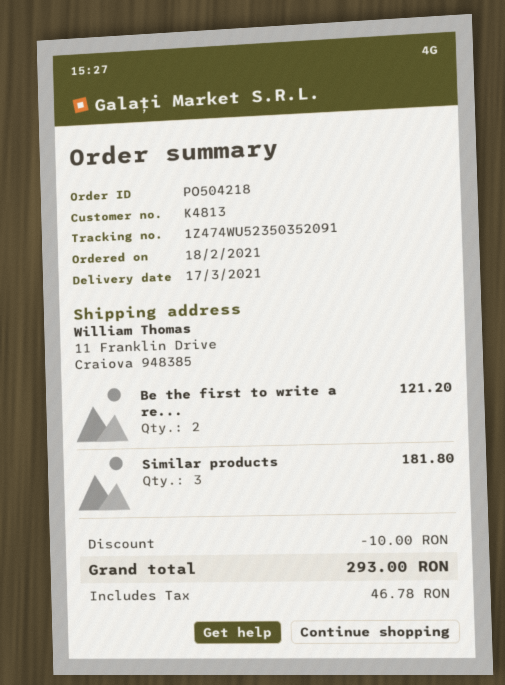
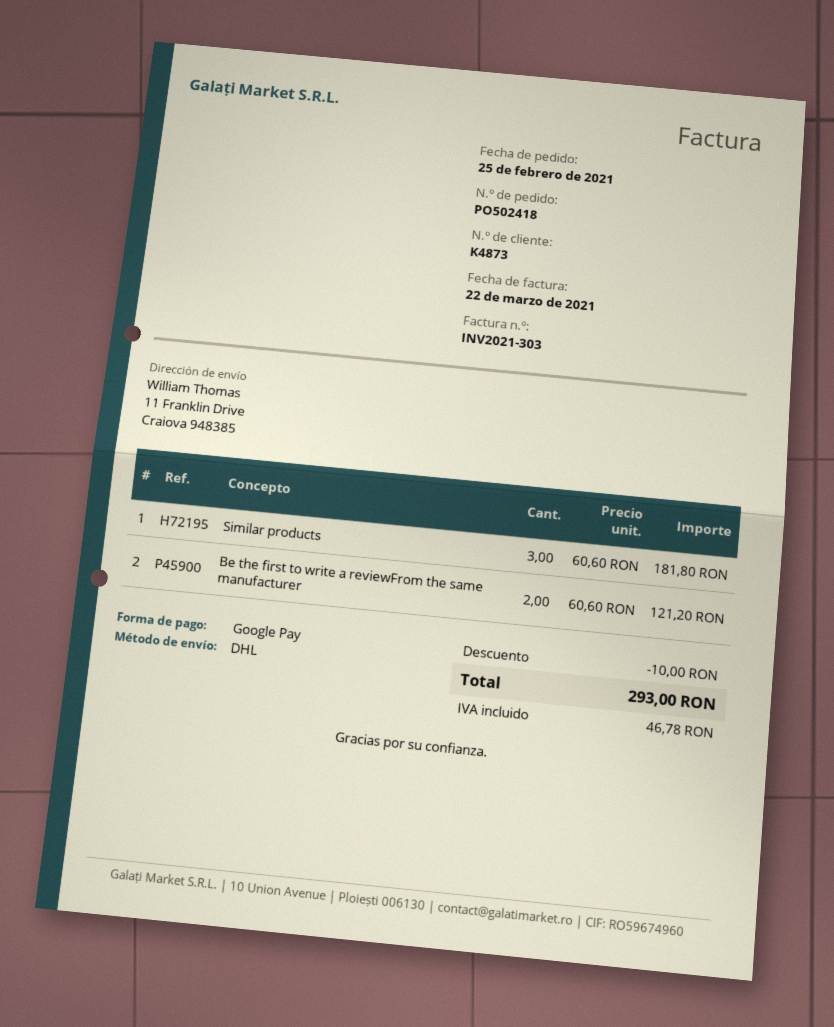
order number: PO504218 -> PO502418
order date: 2021-02-18 -> 2021-02-25
customer number: K4813 -> K4873

